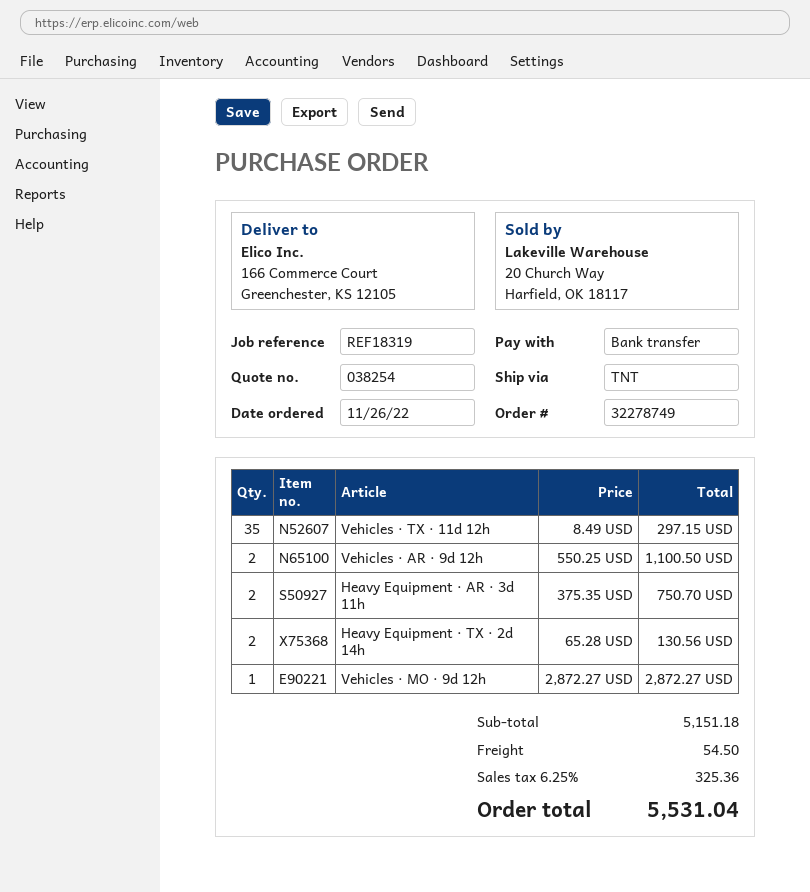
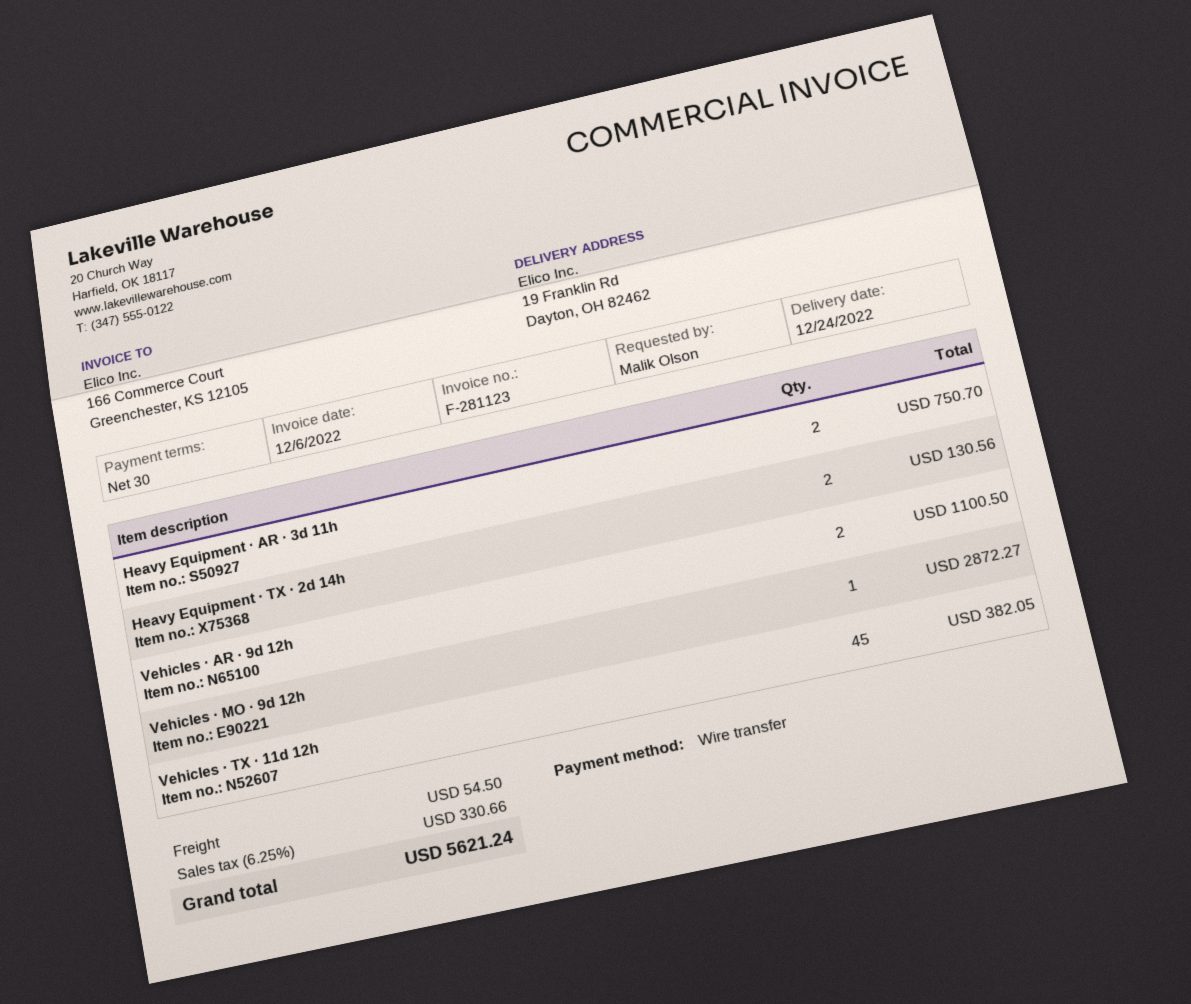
ship to: 166 Commerce Court, Greenchester, KS 12105 -> 19 Franklin Rd, Dayton, OH 82462
Vehicles · TX · 11d 12h: 35 for 297.15 -> 45 for 382.05
tax: 6.25% = 325.36 -> 6.25% = 330.66
total: 5531.04 -> 5621.24

